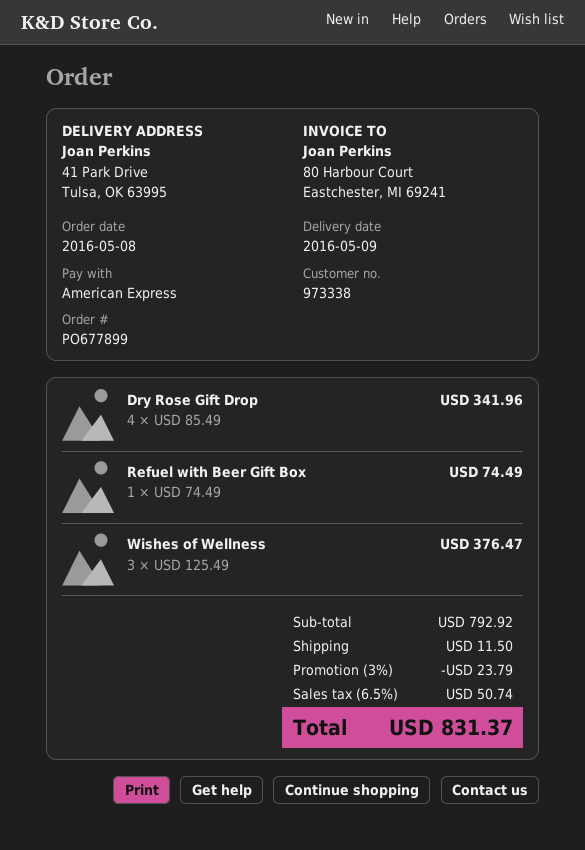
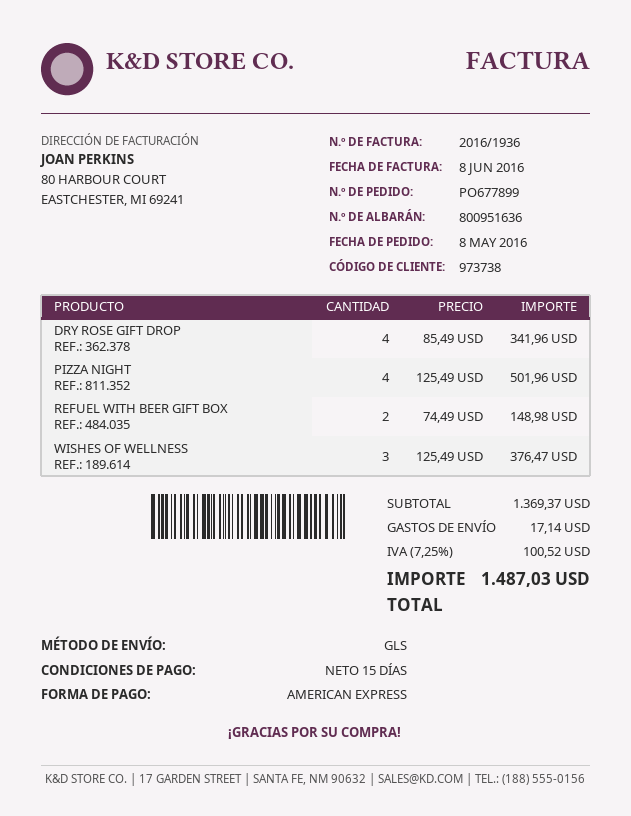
customer number: 973338 -> 973738
Refuel with Beer Gift Box: 1 x 74.49 = 74.49 -> 2 x 74.49 = 148.98
PIZZA NIGHT: none -> 4 x 125.49 = 501.96
subtotal: 792.92 -> 1369.37
discount: 3% = 23.79 -> none
shipping: 11.50 -> 17.14
tax: 6.5% = 50.74 -> 7.25% = 100.52
total: 831.37 -> 1487.03

